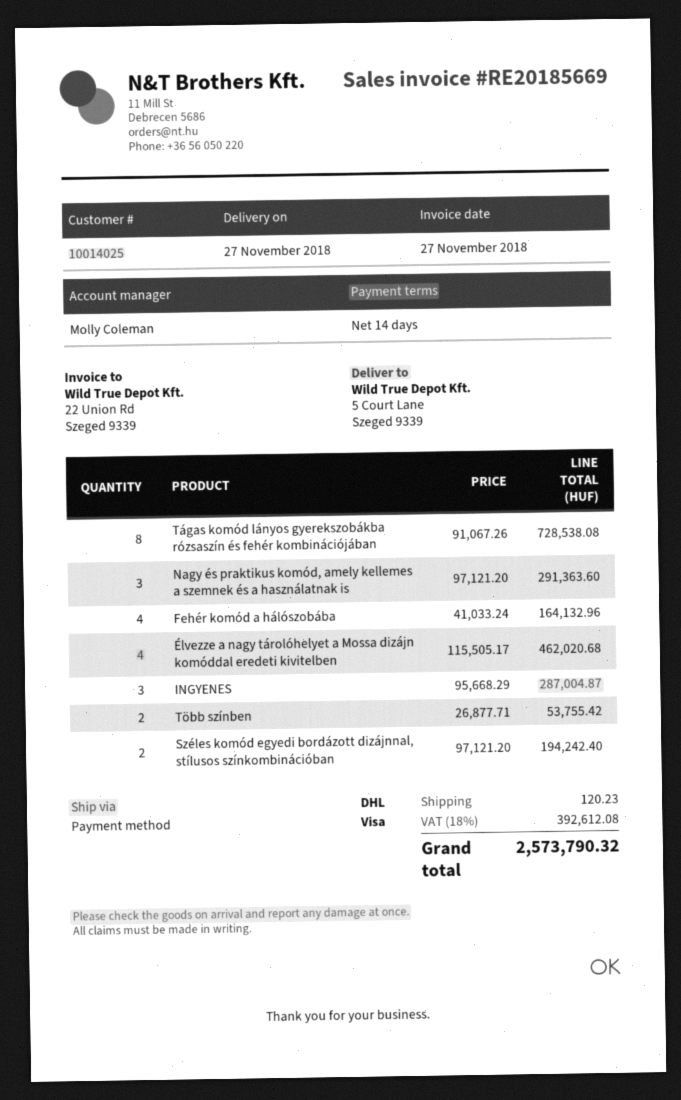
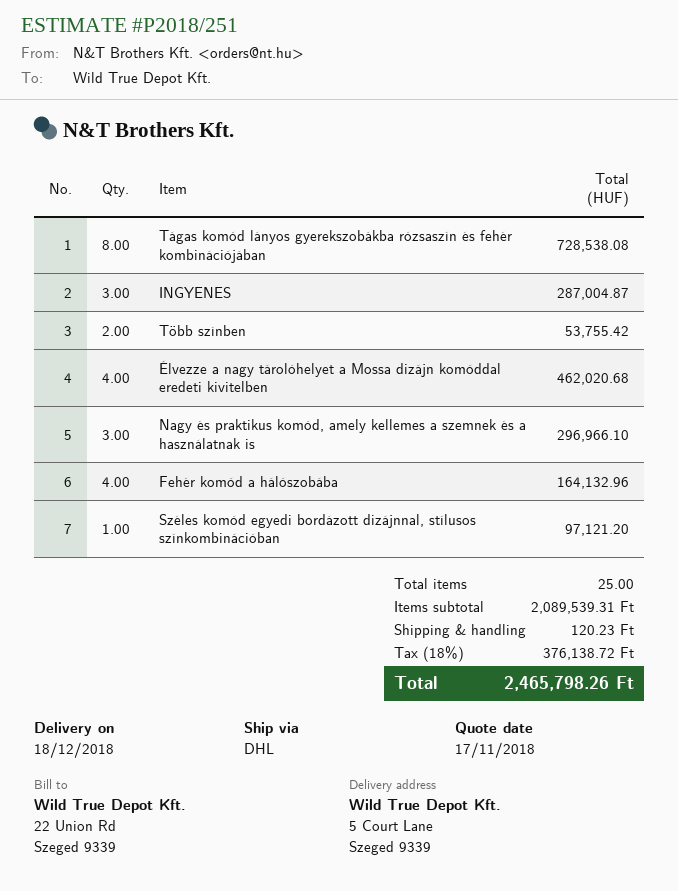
delivery date: 2018-11-27 -> 2018-12-18
Nagy és praktikus komód, amely kellemes a szemnek és a használatnak is: 3 for 291363.60 -> 3 for 296966.10
Széles komód egyedi bordázott dizájnnal, stílusos színkombinációban: 2 for 194242.40 -> 1 for 97121.20
tax: 18% = 392612.08 -> 18% = 376138.72
total: 2573790.32 -> 2465798.26

